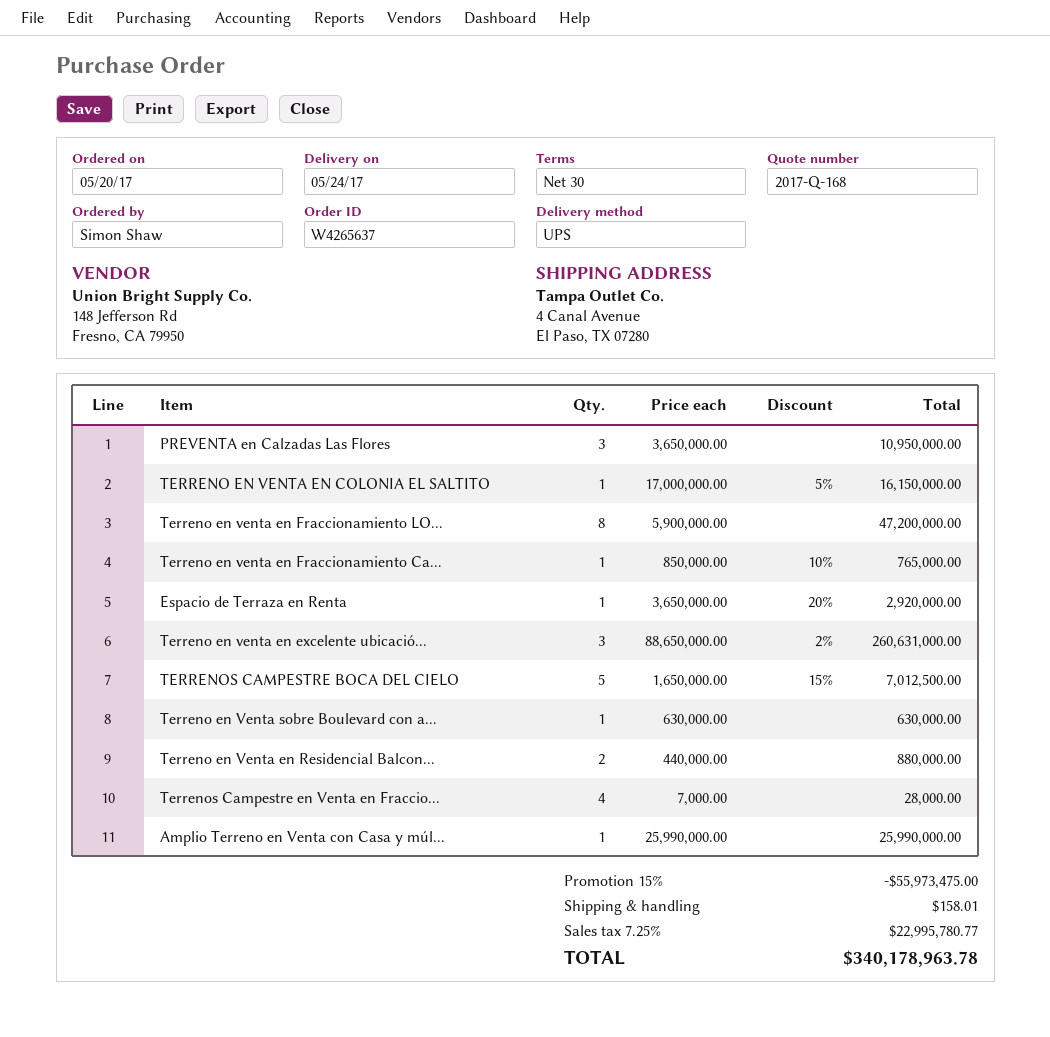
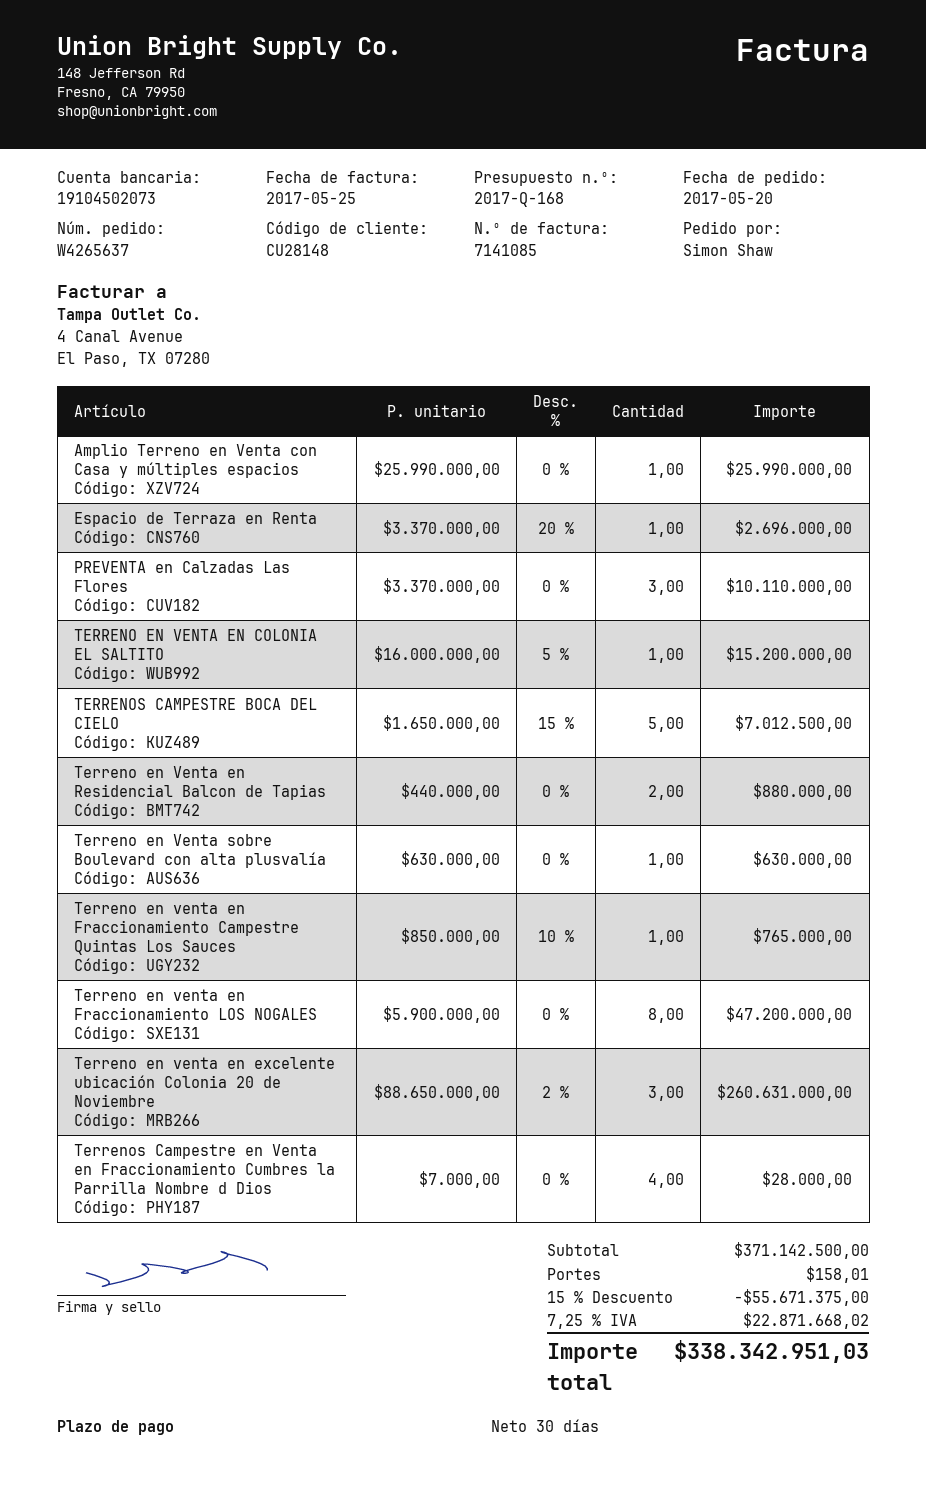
PREVENTA en Calzadas Las Flores: 3 x 3650000.00 = 10950000.00 -> 3 x 3370000.00 = 10110000.00
TERRENO EN VENTA EN COLONIA EL SALTITO: 1 x 17000000.00 - 5% = 16150000.00 -> 1 x 16000000.00 - 5% = 15200000.00
Espacio de Terraza en Renta: 1 x 3650000.00 - 20% = 2920000.00 -> 1 x 3370000.00 - 20% = 2696000.00
discount: 15% = 55973475.00 -> 15% = 55671375.00
tax: 7.25% = 22995780.77 -> 7.25% = 22871668.02
total: 340178963.78 -> 338342951.03

